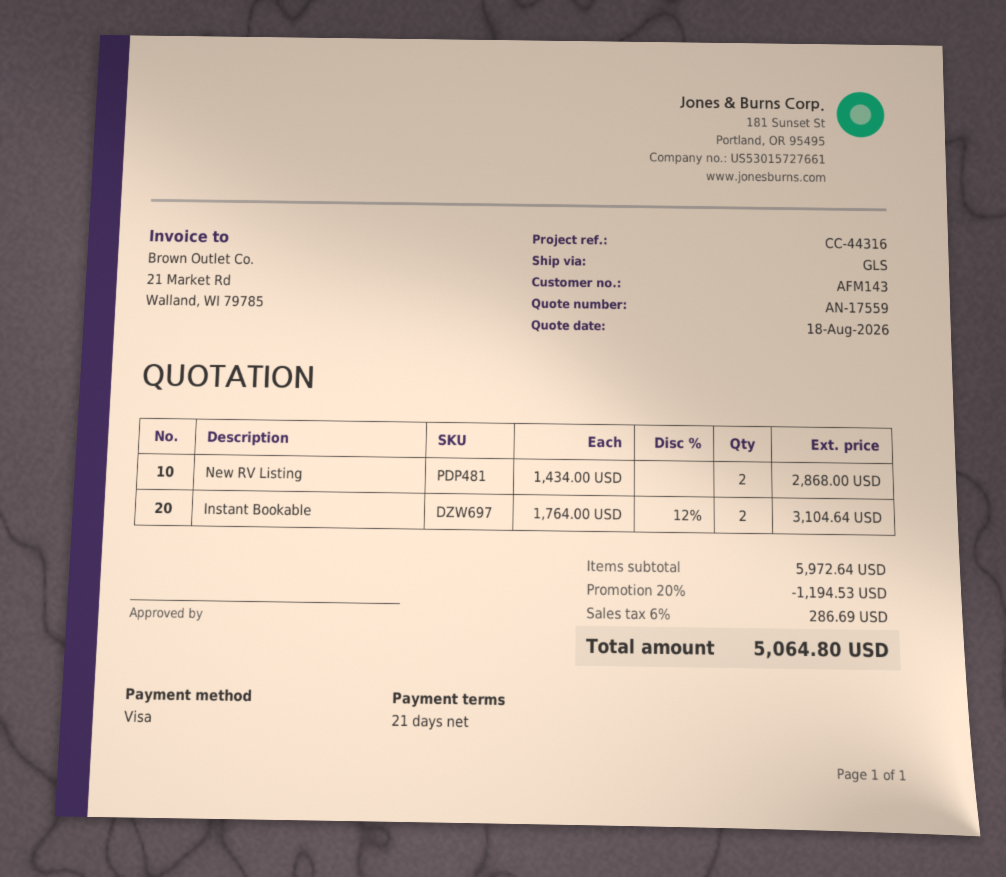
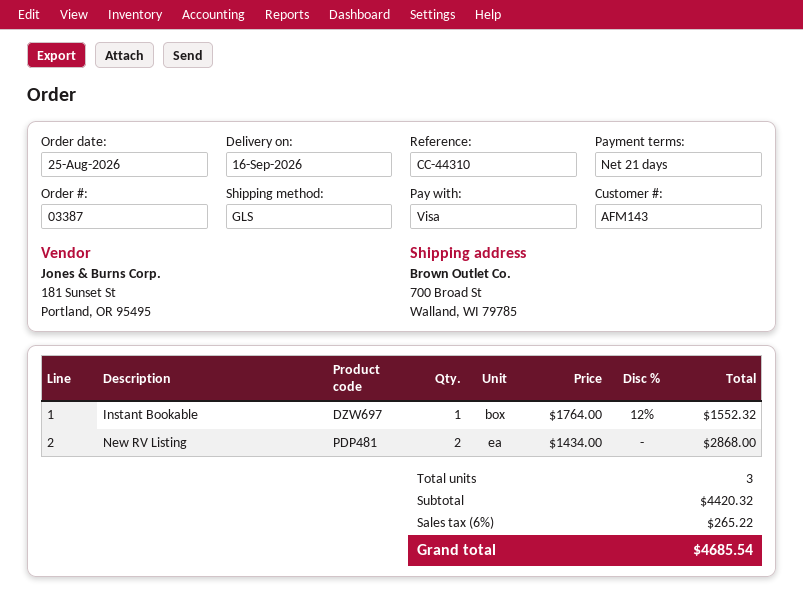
reference: CC-44316 -> CC-44310
Instant Bookable: 2 x 1764.00 - 12% = 3104.64 -> 1 x 1764.00 - 12% = 1552.32
subtotal: 5972.64 -> 4420.32
discount: 20% = 1194.53 -> none
tax: 6% = 286.69 -> 6% = 265.22
total: 5064.80 -> 4685.54

